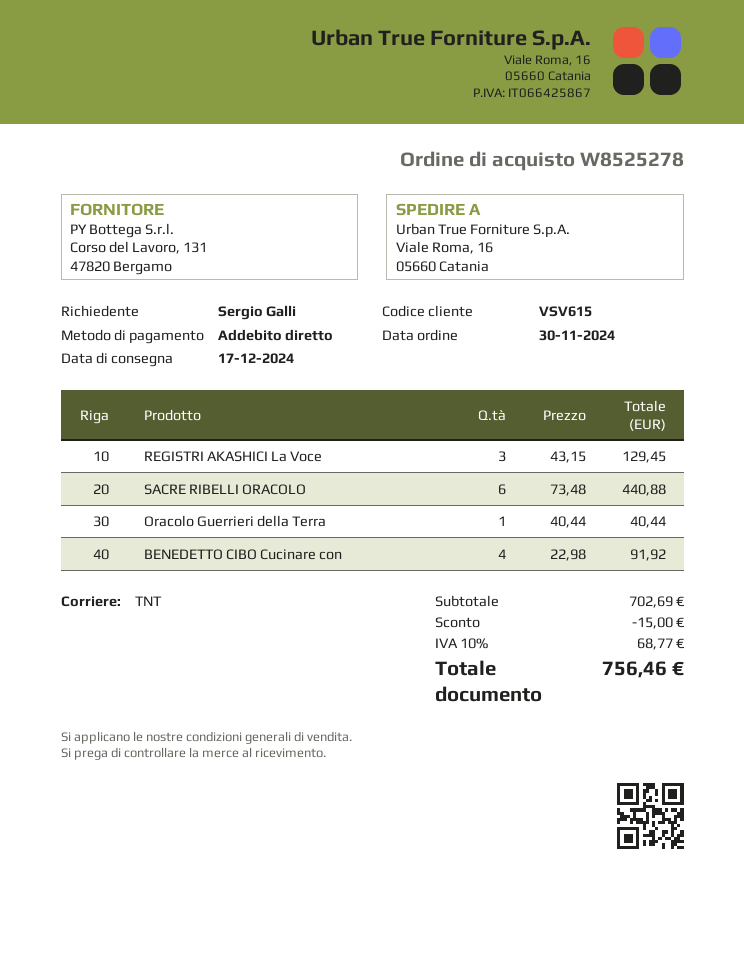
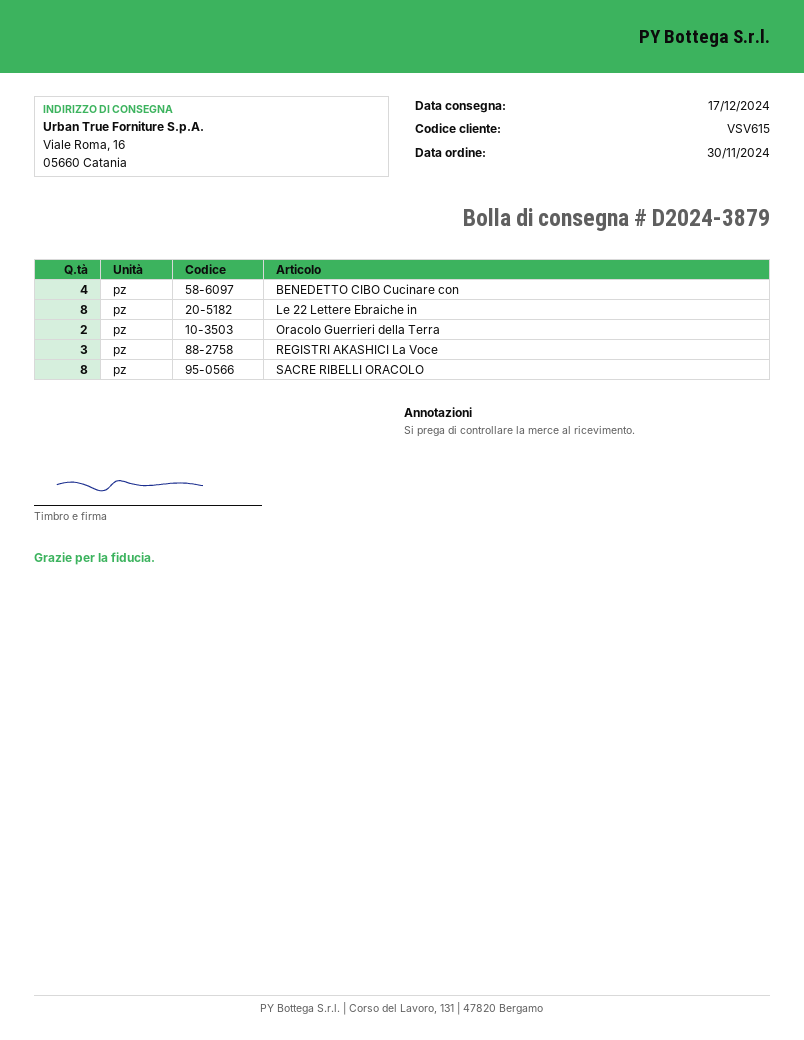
SACRE RIBELLI ORACOLO: 6 -> 8
Oracolo Guerrieri della Terra: 1 -> 2
Le 22 Lettere Ebraiche in: none -> 8

